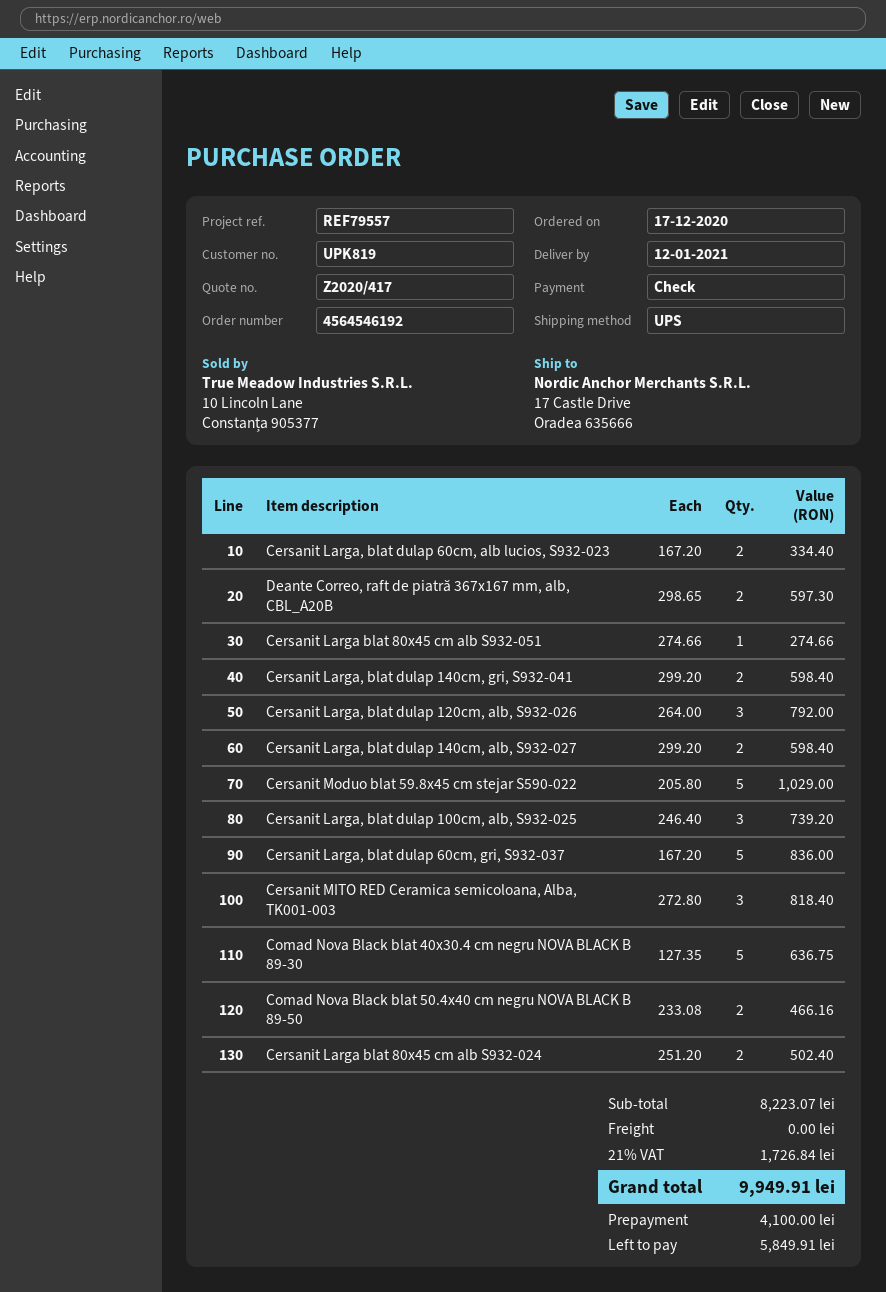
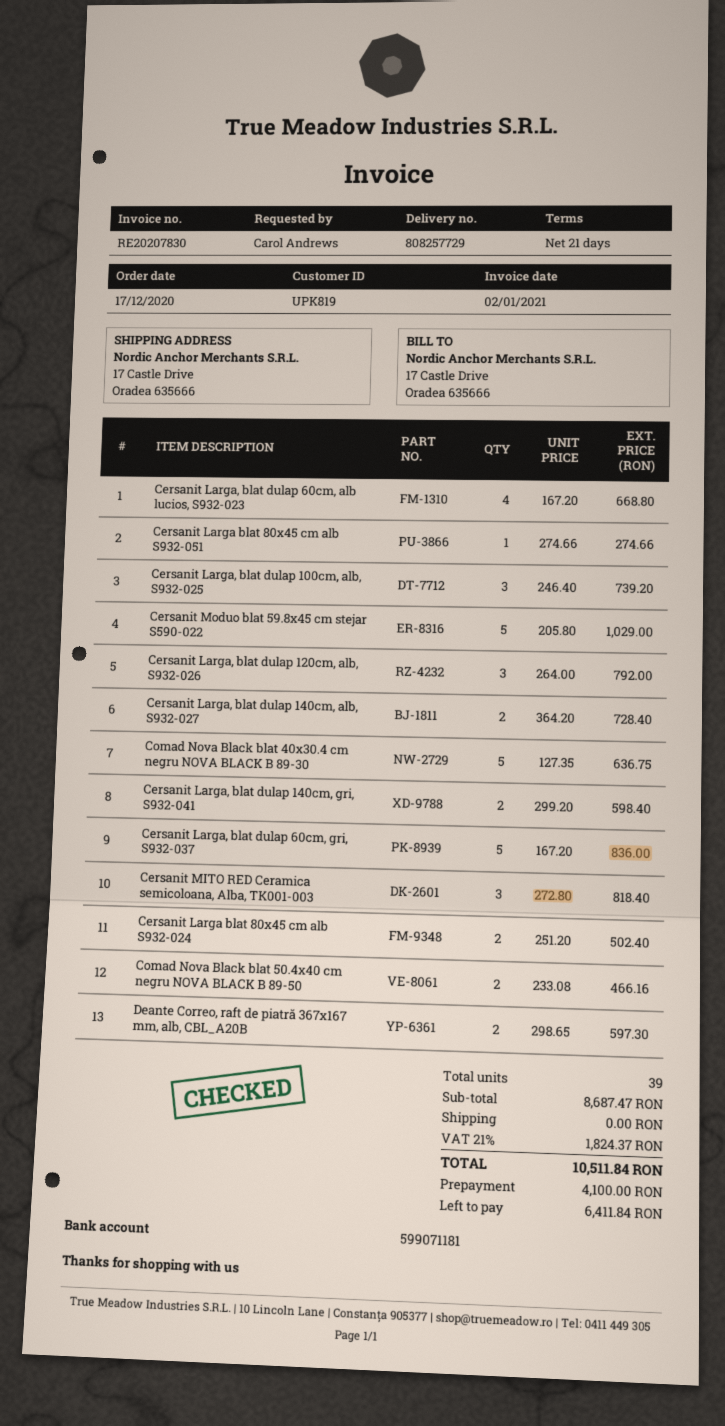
Cersanit Larga, blat dulap 60cm, alb lucios, S932-023: 2 x 167.20 = 334.40 -> 4 x 167.20 = 668.80
Cersanit Larga, blat dulap 140cm, alb, S932-027: 2 x 299.20 = 598.40 -> 2 x 364.20 = 728.40
subtotal: 8223.07 -> 8687.47
tax: 21% = 1726.84 -> 21% = 1824.37
total: 9949.91 -> 10511.84
balance: 5849.91 -> 6411.84

